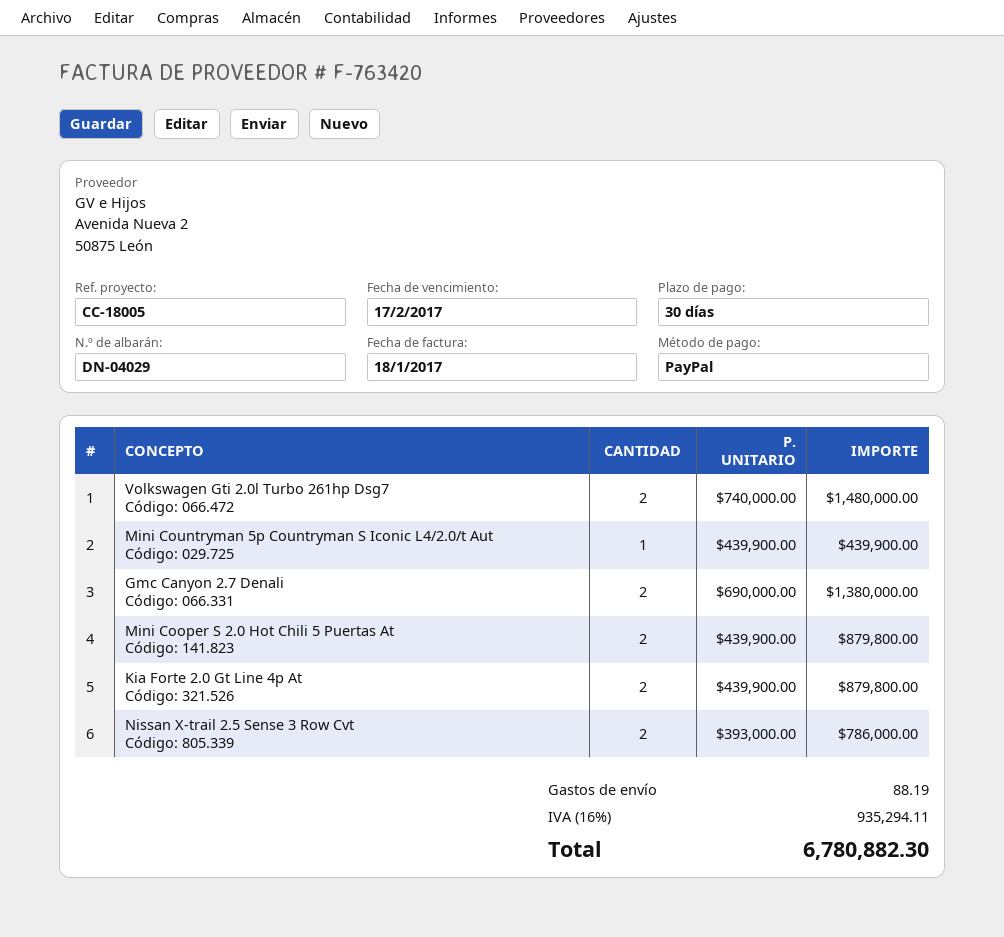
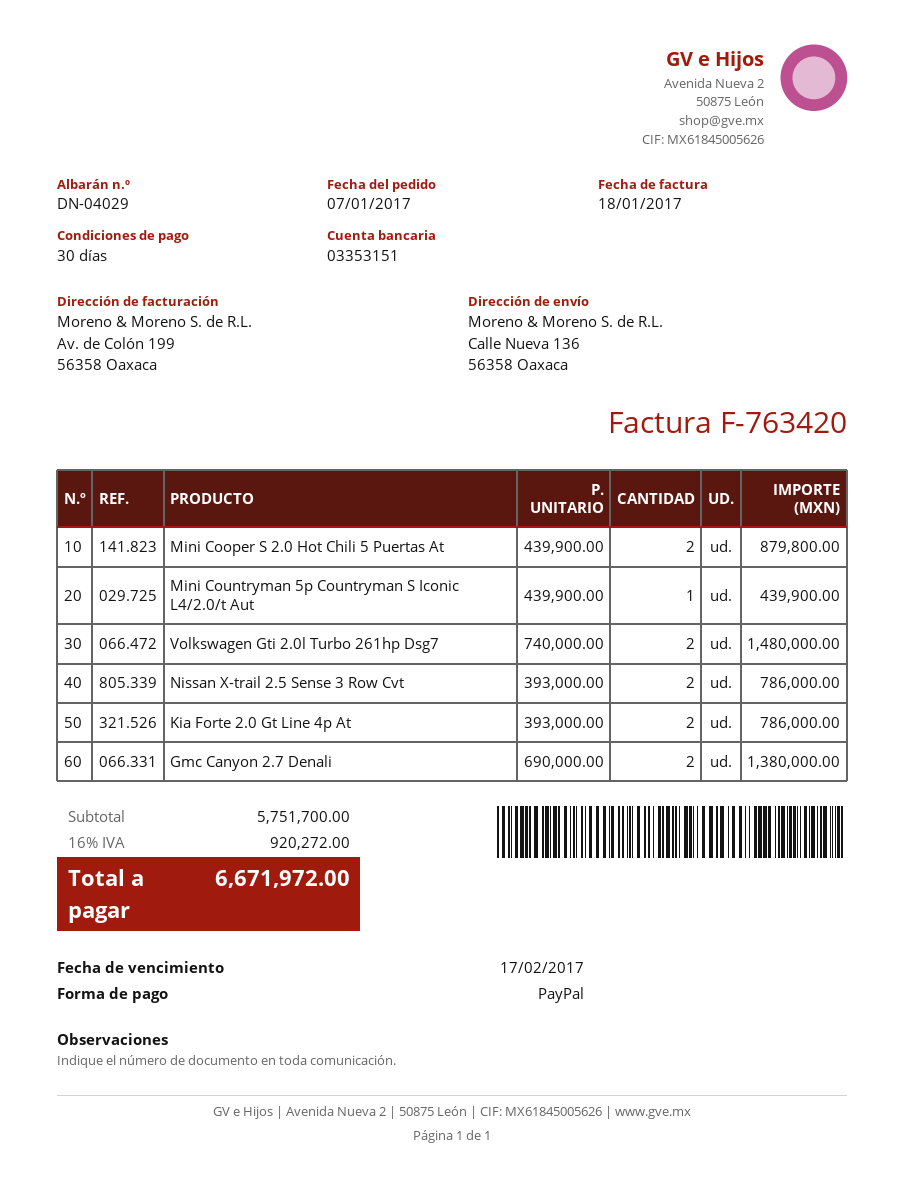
Kia Forte 2.0 Gt Line 4p At: 2 x 439900.00 = 879800.00 -> 2 x 393000.00 = 786000.00
shipping: 88.19 -> none
tax: 16% = 935294.11 -> 16% = 920272.00
total: 6780882.30 -> 6671972.00

